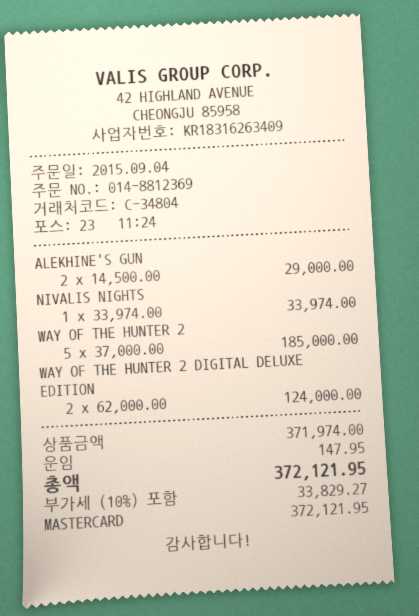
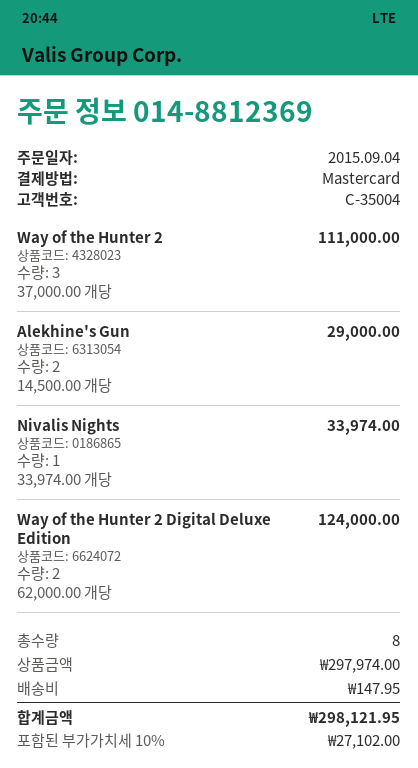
customer number: C-34804 -> C-35004
WAY OF THE HUNTER 2: 5 x 37000.00 = 185000.00 -> 3 x 37000.00 = 111000.00
subtotal: 371974.00 -> 297974.00
tax: 10% = 33829.27 -> 10% = 27102.00
total: 372121.95 -> 298121.95

